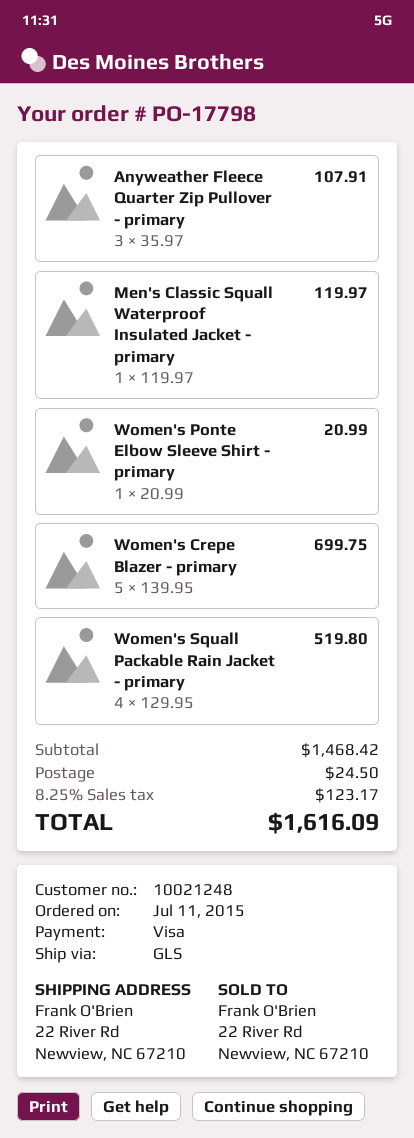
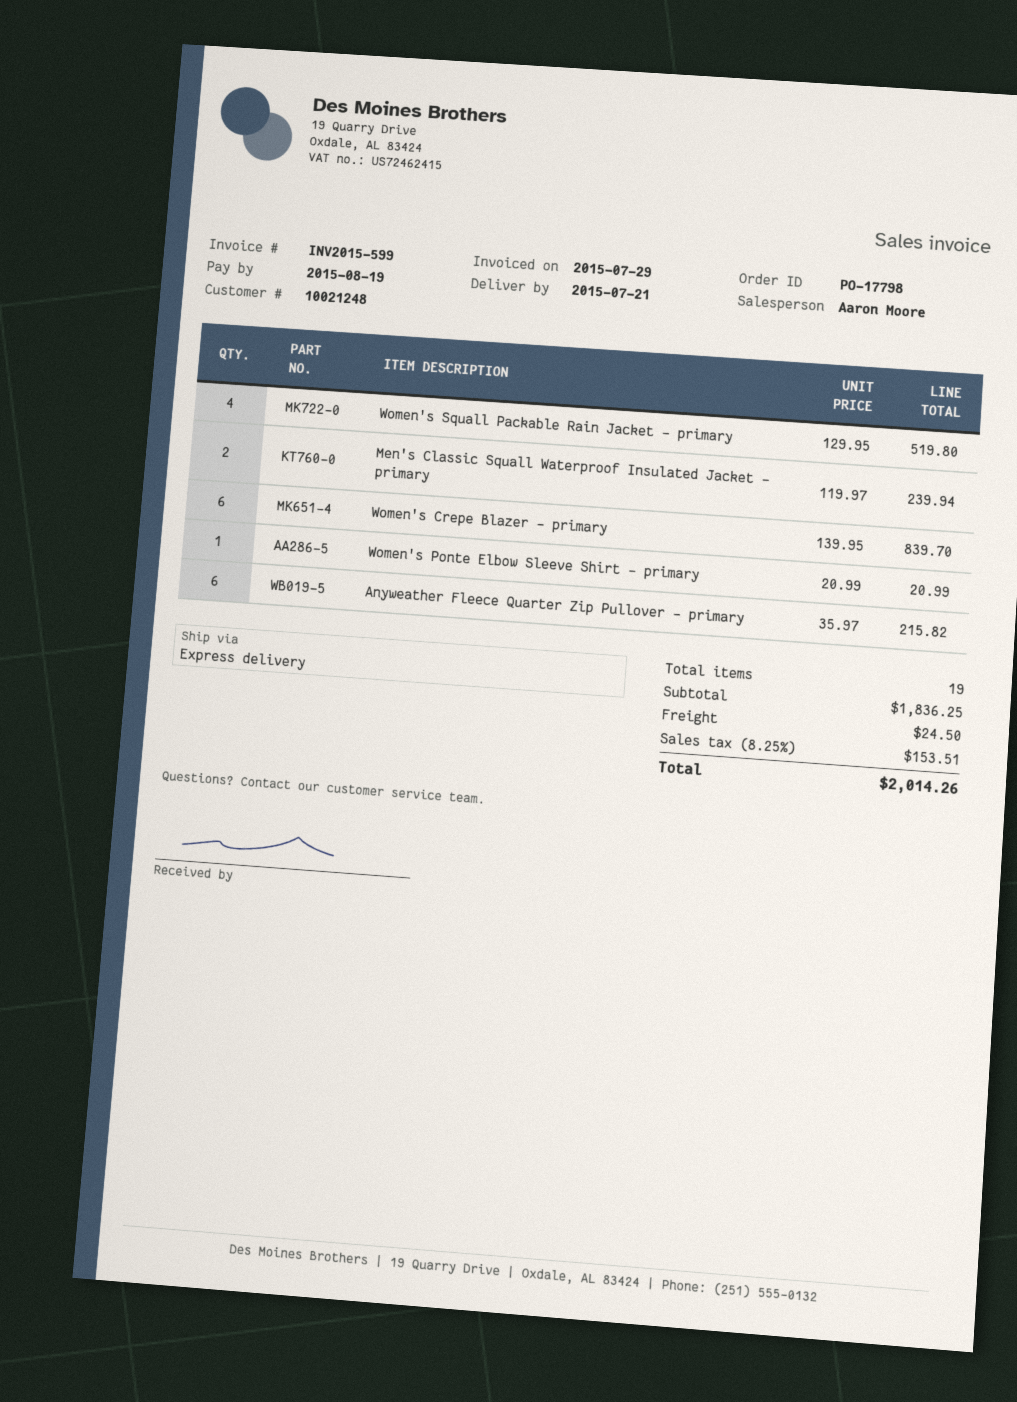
shipping method: GLS -> express
Anyweather Fleece Quarter Zip Pullover - primary: 3 x 35.97 = 107.91 -> 6 x 35.97 = 215.82
Men's Classic Squall Waterproof Insulated Jacket - primary: 1 x 119.97 = 119.97 -> 2 x 119.97 = 239.94
Women's Crepe Blazer - primary: 5 x 139.95 = 699.75 -> 6 x 139.95 = 839.70
subtotal: 1468.42 -> 1836.25
tax: 8.25% = 123.17 -> 8.25% = 153.51
total: 1616.09 -> 2014.26

